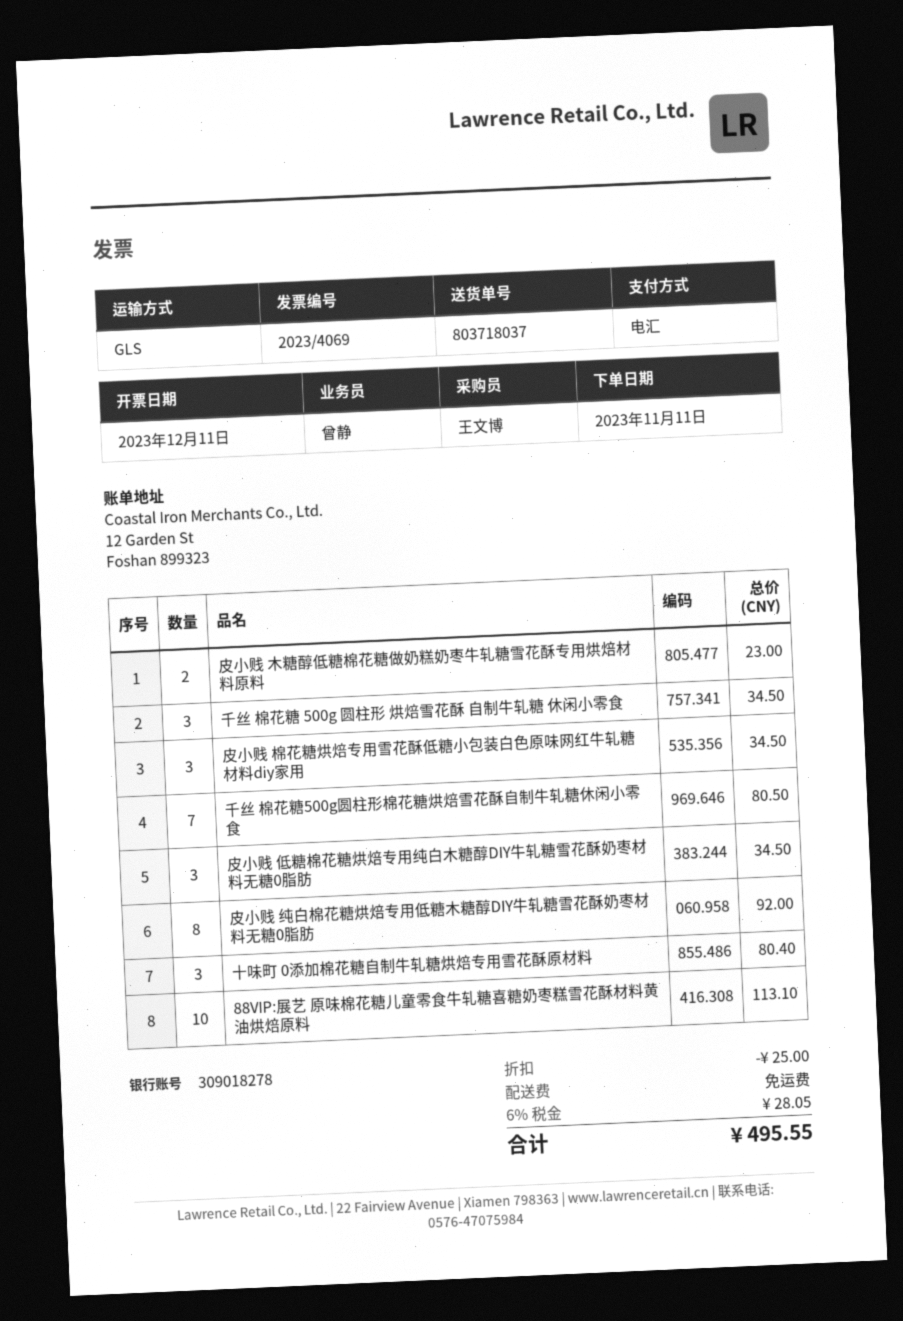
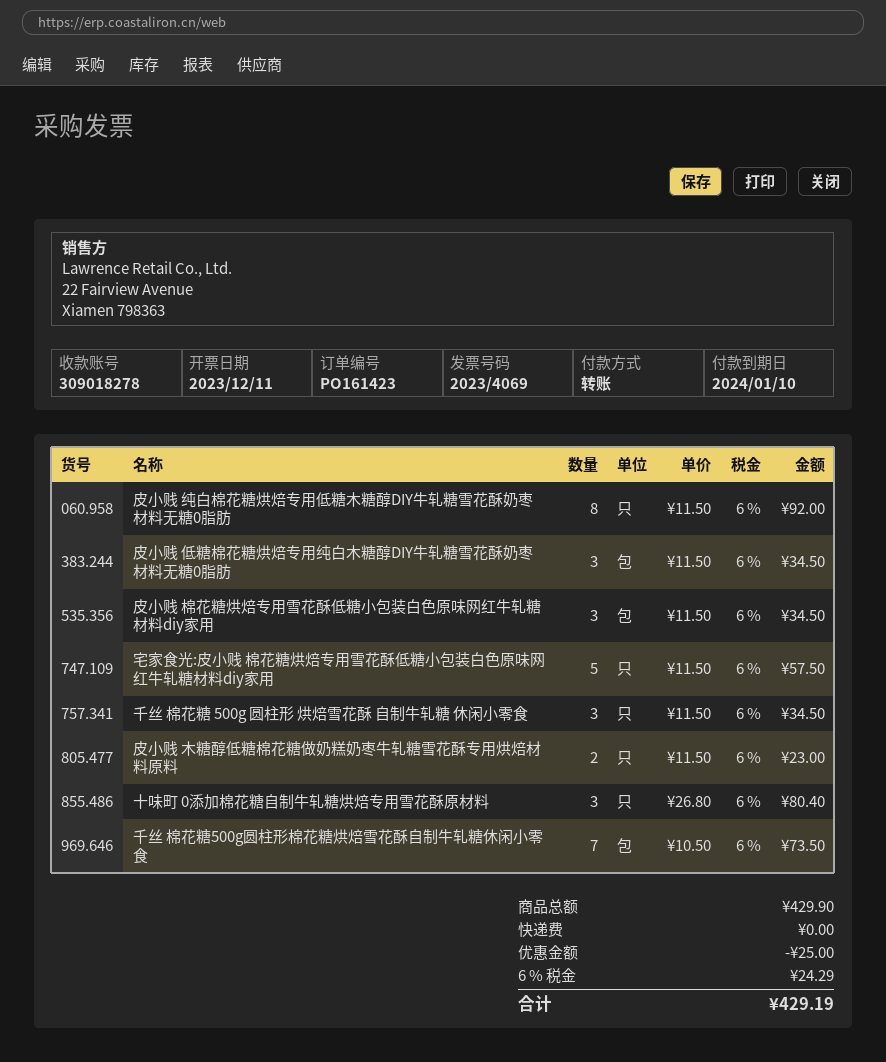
千丝 棉花糖500g圆柱形棉花糖烘焙雪花酥自制牛轧糖休闲小零食: 7 for 80.50 -> 7 for 73.50
88VIP:展艺 原味棉花糖儿童零食牛轧糖喜糖奶枣糕雪花酥材料黄油烘焙原料: 10 for 113.10 -> none
宅家食光:皮小贱 棉花糖烘焙专用雪花酥低糖小包装白色原味网红牛轧糖材料diy家用: none -> 5 for 57.50
tax: 6% = 28.05 -> 6% = 24.29
total: 495.55 -> 429.19

